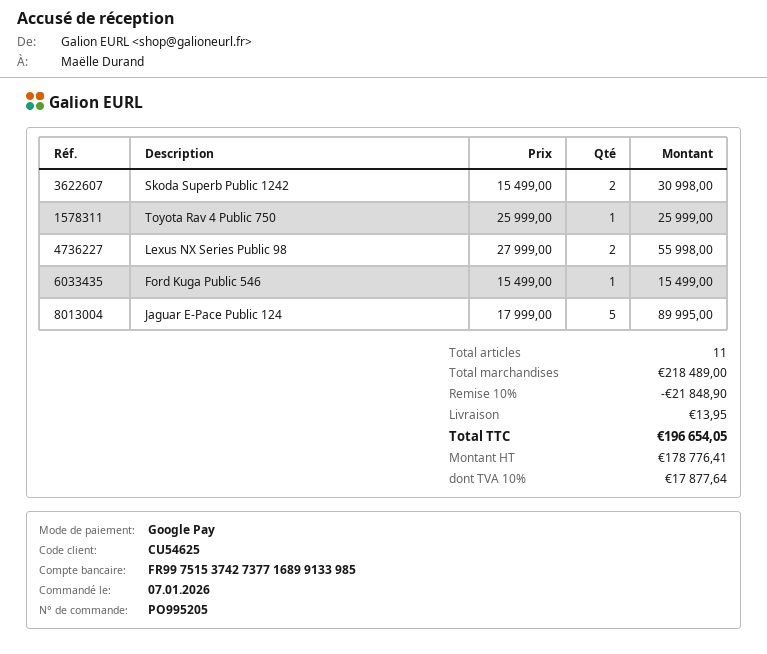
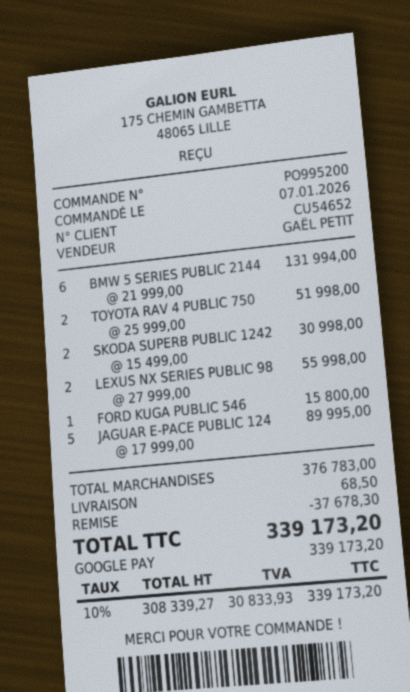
order number: PO995205 -> PO995200
customer number: CU54625 -> CU54652
Toyota Rav 4 Public 750: 1 x 25999.00 = 25999.00 -> 2 x 25999.00 = 51998.00
Ford Kuga Public 546: 1 x 15499.00 = 15499.00 -> 1 x 15800.00 = 15800.00
BMW 5 SERIES PUBLIC 2144: none -> 6 x 21999.00 = 131994.00
subtotal: 218489.00 -> 376783.00
discount: 21848.90 -> 37678.30
shipping: 13.95 -> 68.50
net: 178776.41 -> 308339.27
tax: 10% = 17877.64 -> 10% = 30833.93
total: 196654.05 -> 339173.20

